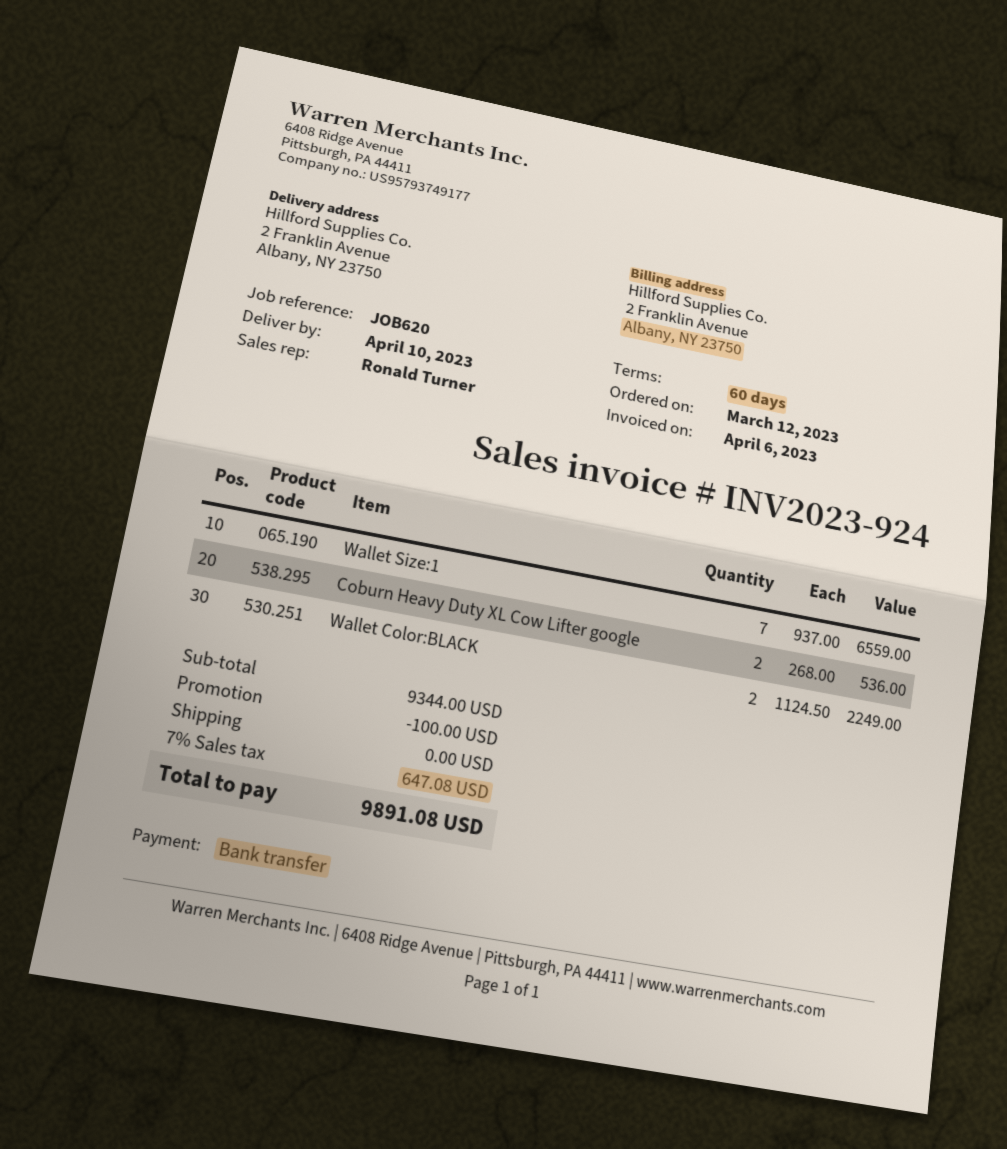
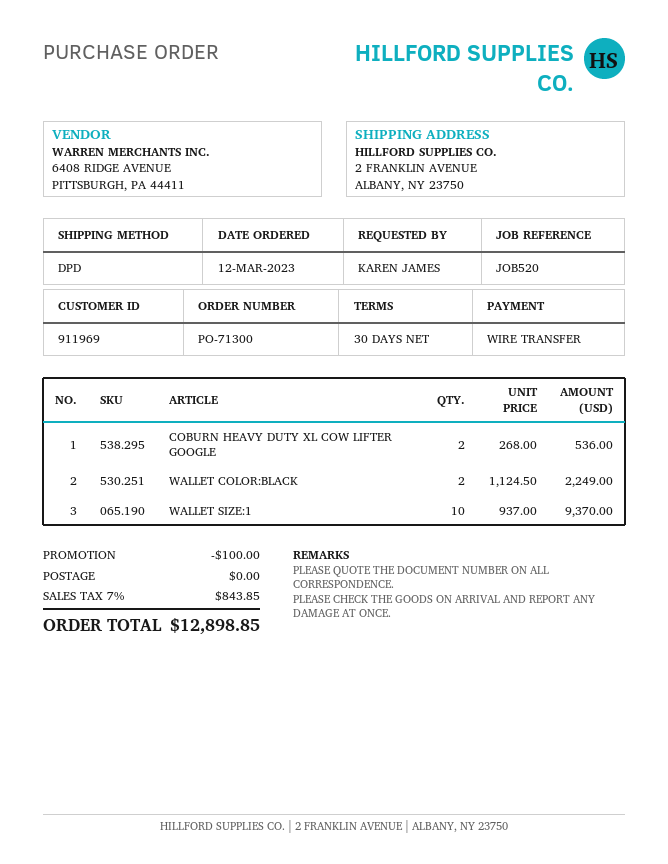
payment terms: 60 days -> 30 days
reference: JOB620 -> JOB520
Wallet Size:1: 7 x 937.00 = 6559.00 -> 10 x 937.00 = 9370.00
tax: 7% = 647.08 -> 7% = 843.85
total: 9891.08 -> 12898.85

